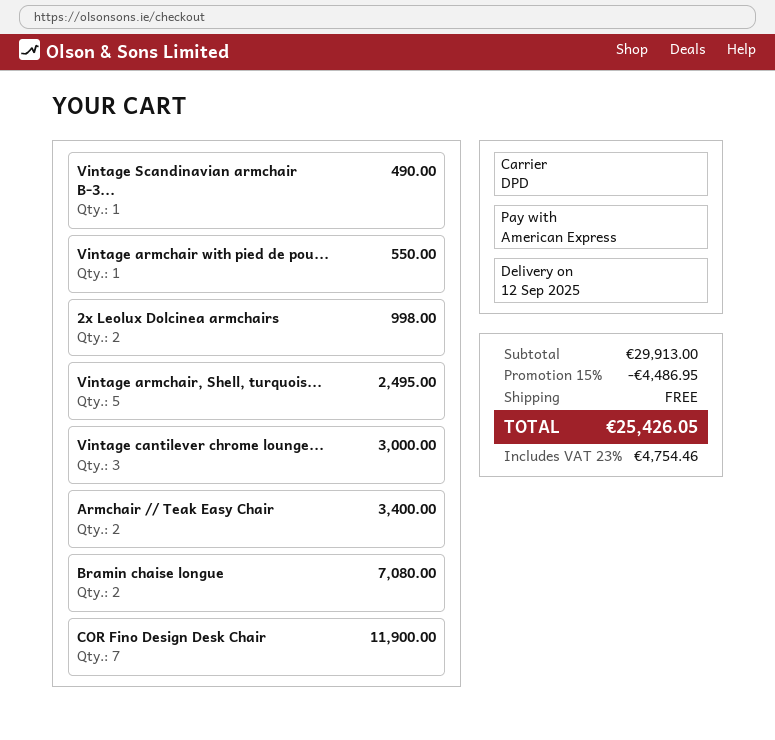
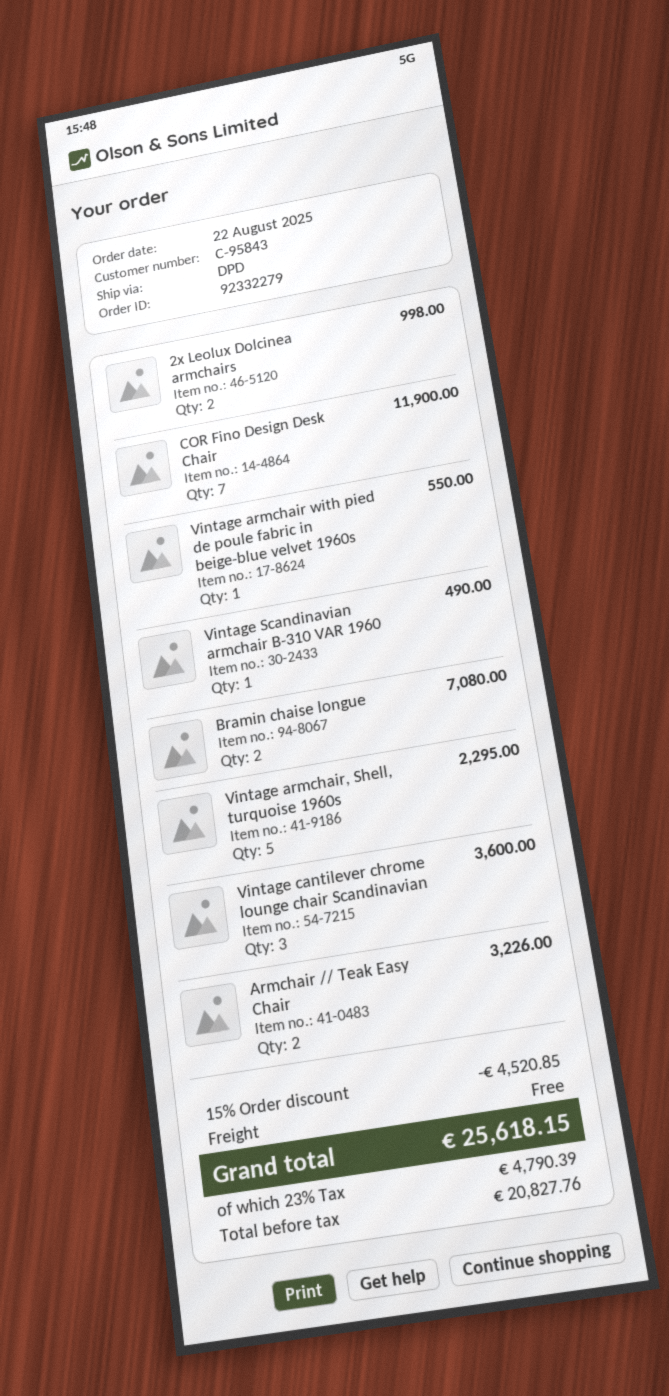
Vintage armchair, Shell, turquois...: 5 for 2495.00 -> 5 for 2295.00
Vintage cantilever chrome lounge...: 3 for 3000.00 -> 3 for 3600.00
Armchair // Teak Easy Chair: 2 for 3400.00 -> 2 for 3226.00
discount: 15% = 4486.95 -> 15% = 4520.85
tax: 23% = 4754.46 -> 23% = 4790.39
total: 25426.05 -> 25618.15

